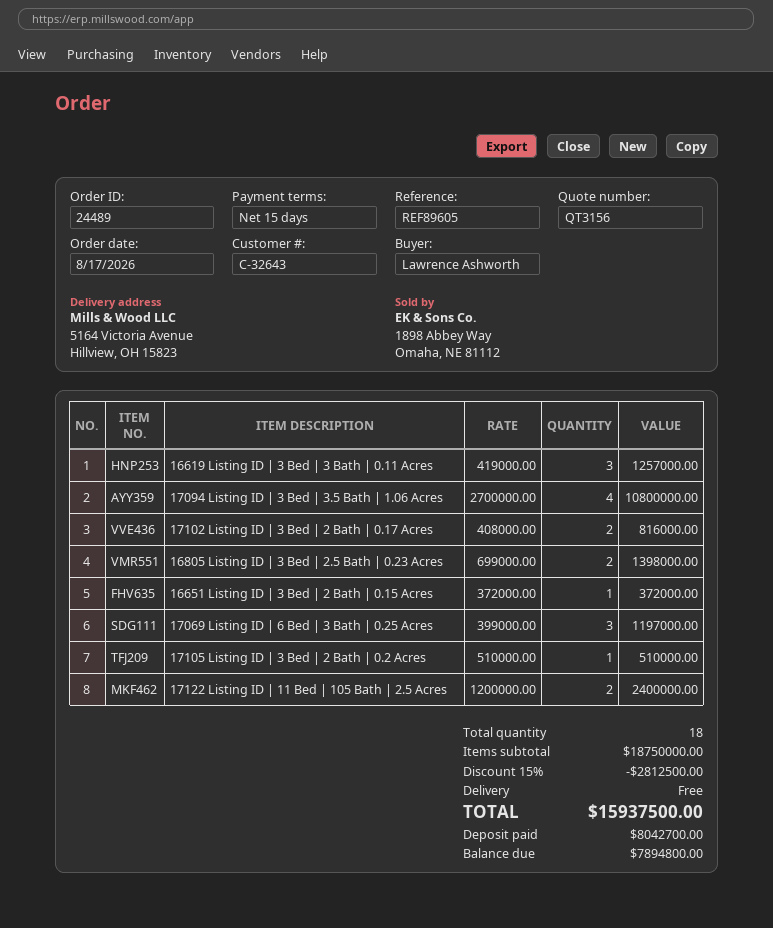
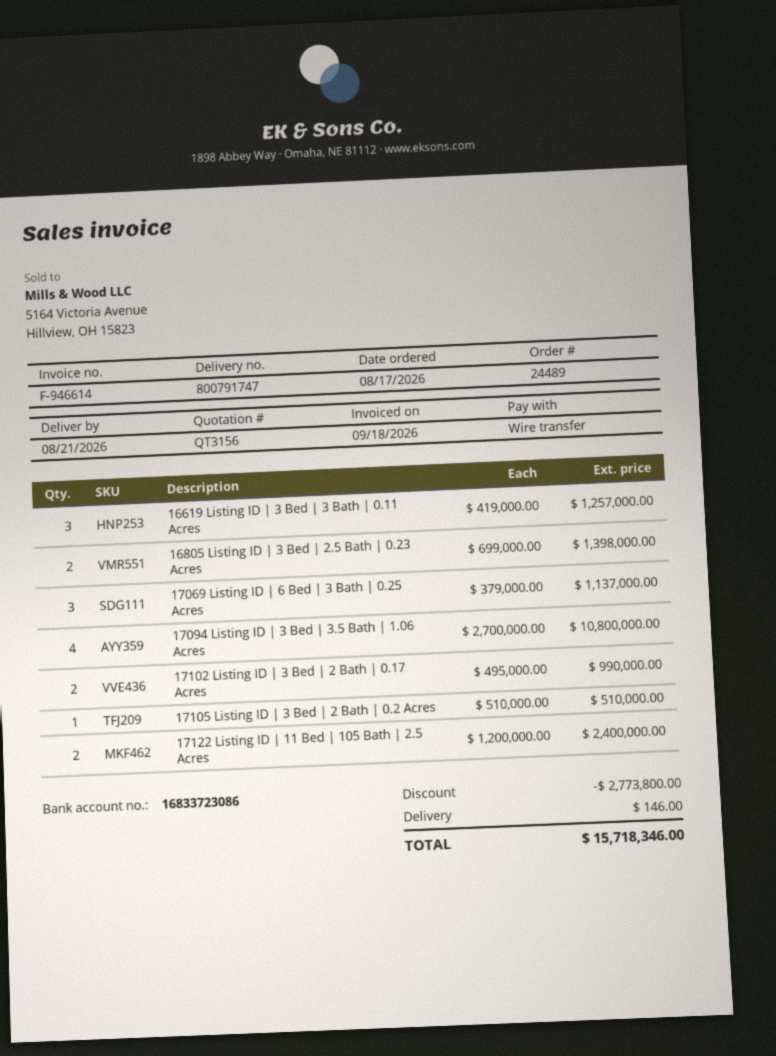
17102 Listing ID | 3 Bed | 2 Bath | 0.17 Acres: 2 x 408000.00 = 816000.00 -> 2 x 495000.00 = 990000.00
16651 Listing ID | 3 Bed | 2 Bath | 0.15 Acres: 1 x 372000.00 = 372000.00 -> none
17069 Listing ID | 6 Bed | 3 Bath | 0.25 Acres: 3 x 399000.00 = 1197000.00 -> 3 x 379000.00 = 1137000.00
discount: 2812500.00 -> 2773800.00
shipping: 0.00 -> 146.00
total: 15937500.00 -> 15718346.00

